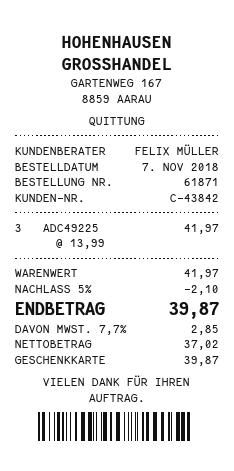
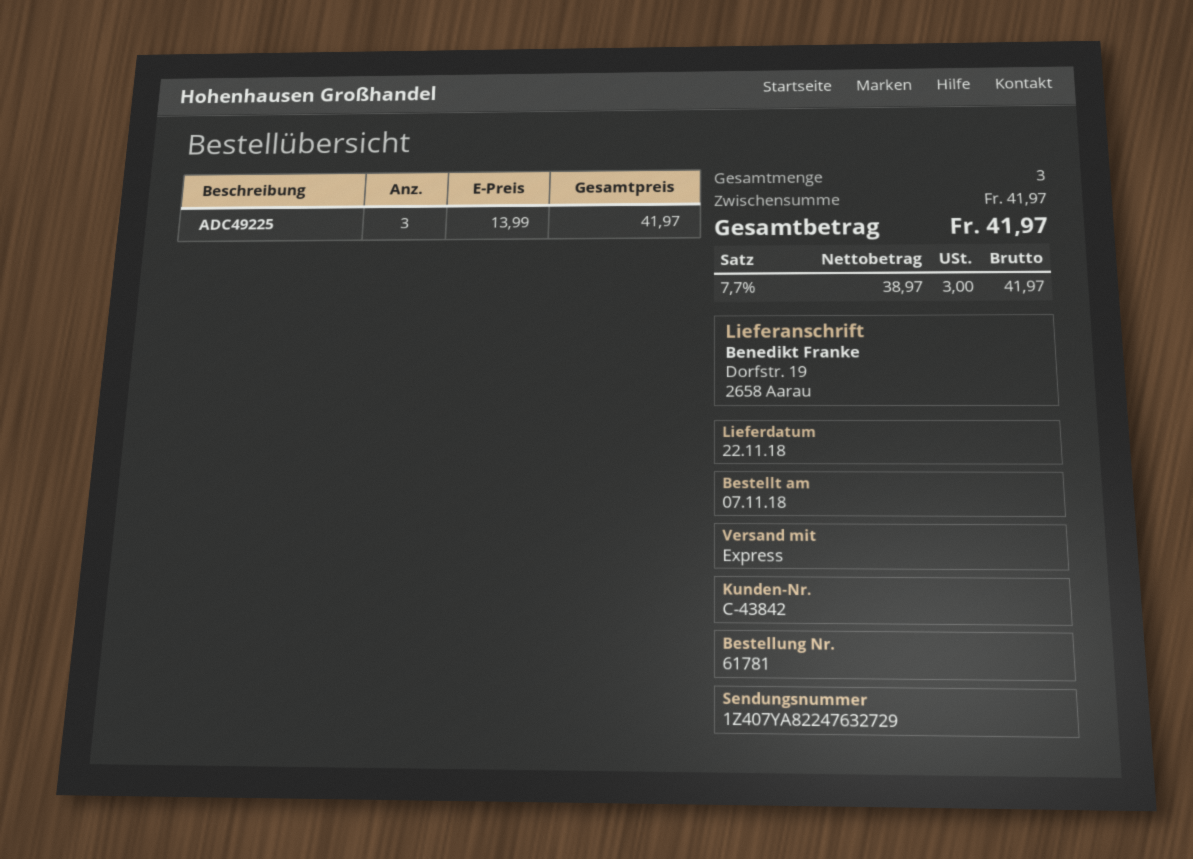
order number: 61871 -> 61781
discount: 5% = 2.10 -> none
net: 37.02 -> 38.97
tax: 7.7% = 2.85 -> 7.7% = 3.00
total: 39.87 -> 41.97

